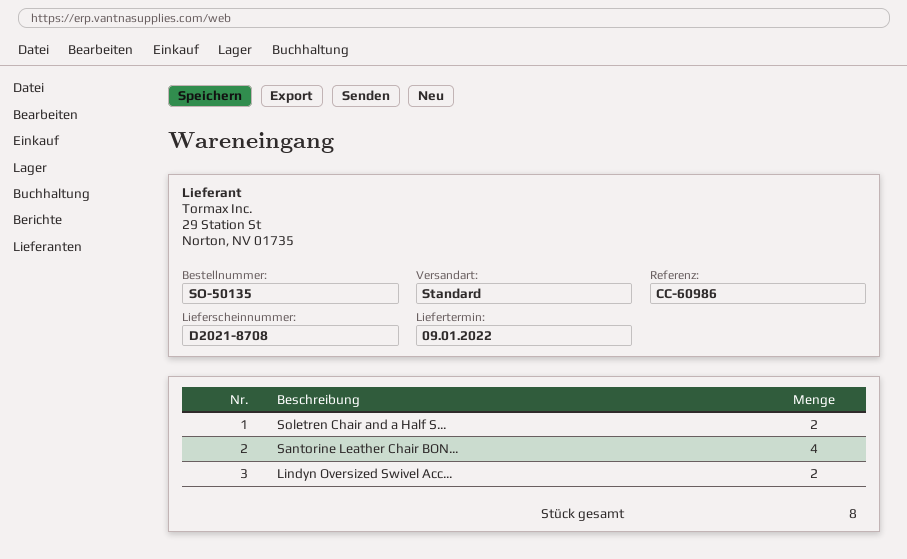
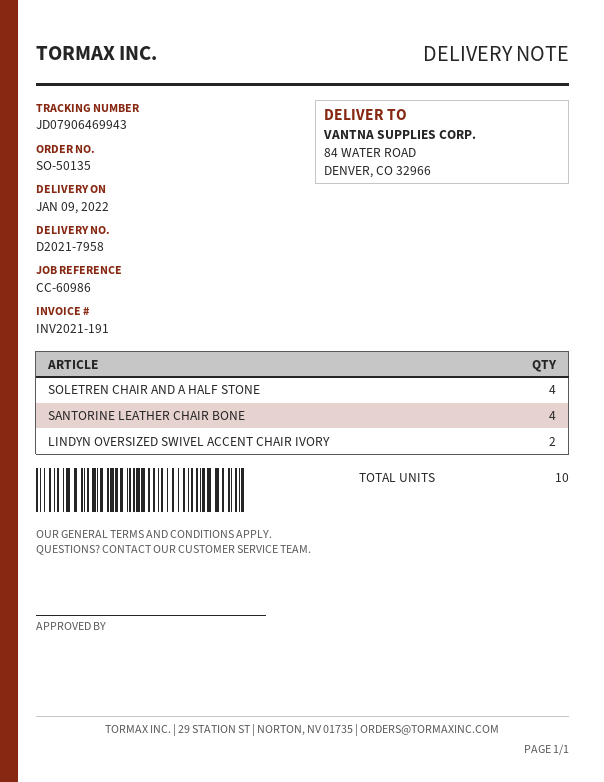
delivery note number: D2021-8708 -> D2021-7958
Soletren Chair and a Half S...: 2 -> 4
total quantity: 8 -> 10

